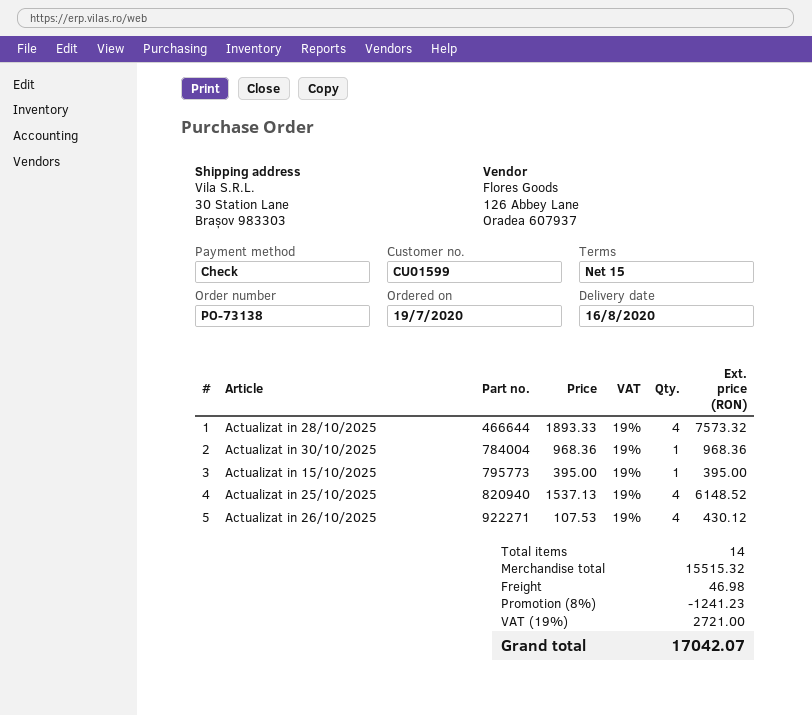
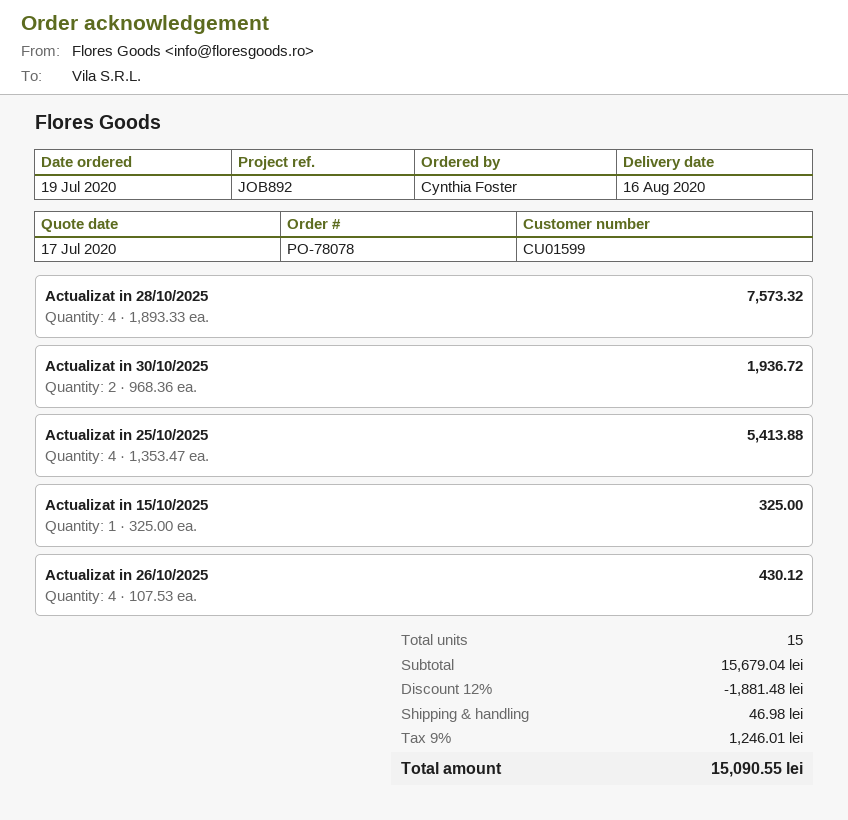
order number: PO-73138 -> PO-78078
Actualizat in 30/10/2025: 1 x 968.36 = 968.36 -> 2 x 968.36 = 1936.72
Actualizat in 15/10/2025: 1 x 395.00 = 395.00 -> 1 x 325.00 = 325.00
Actualizat in 25/10/2025: 4 x 1537.13 = 6148.52 -> 4 x 1353.47 = 5413.88
total quantity: 14 -> 15
subtotal: 15515.32 -> 15679.04
discount: 8% = 1241.23 -> 12% = 1881.48
tax: 19% = 2721.00 -> 9% = 1246.01
total: 17042.07 -> 15090.55

